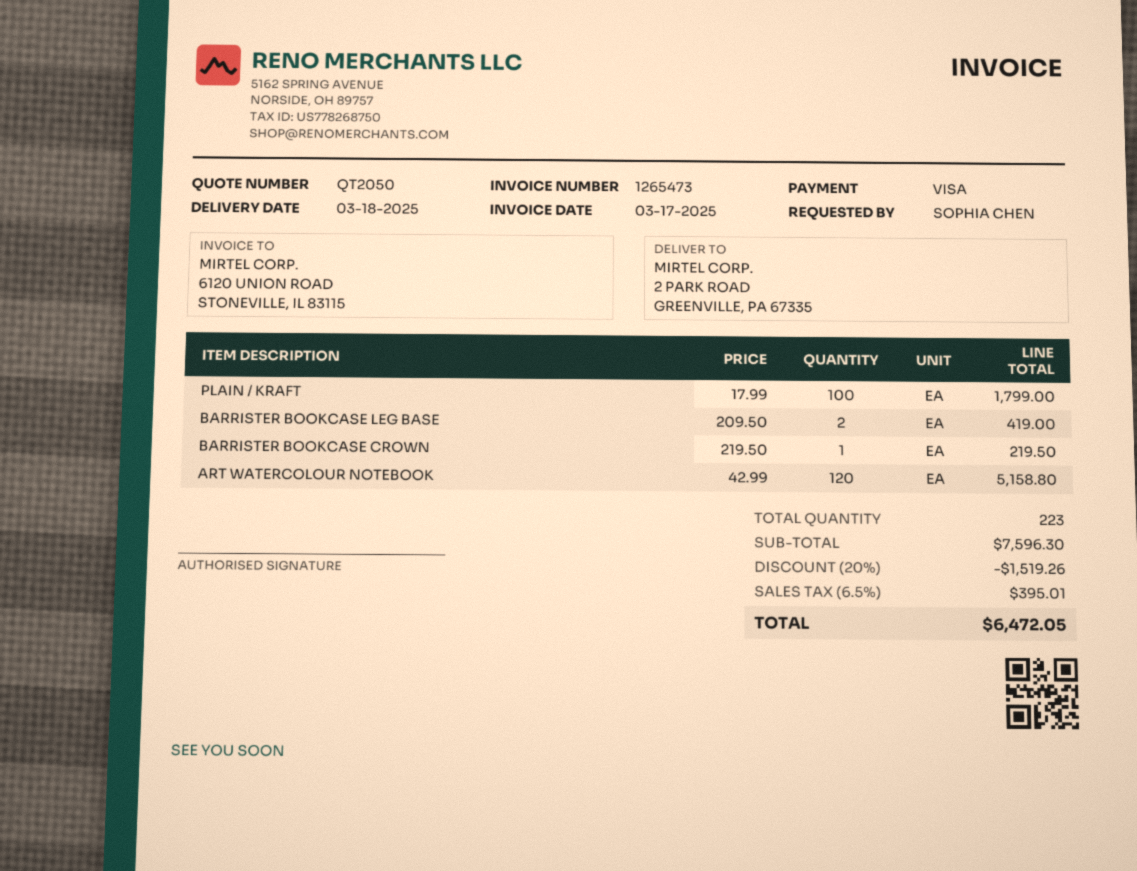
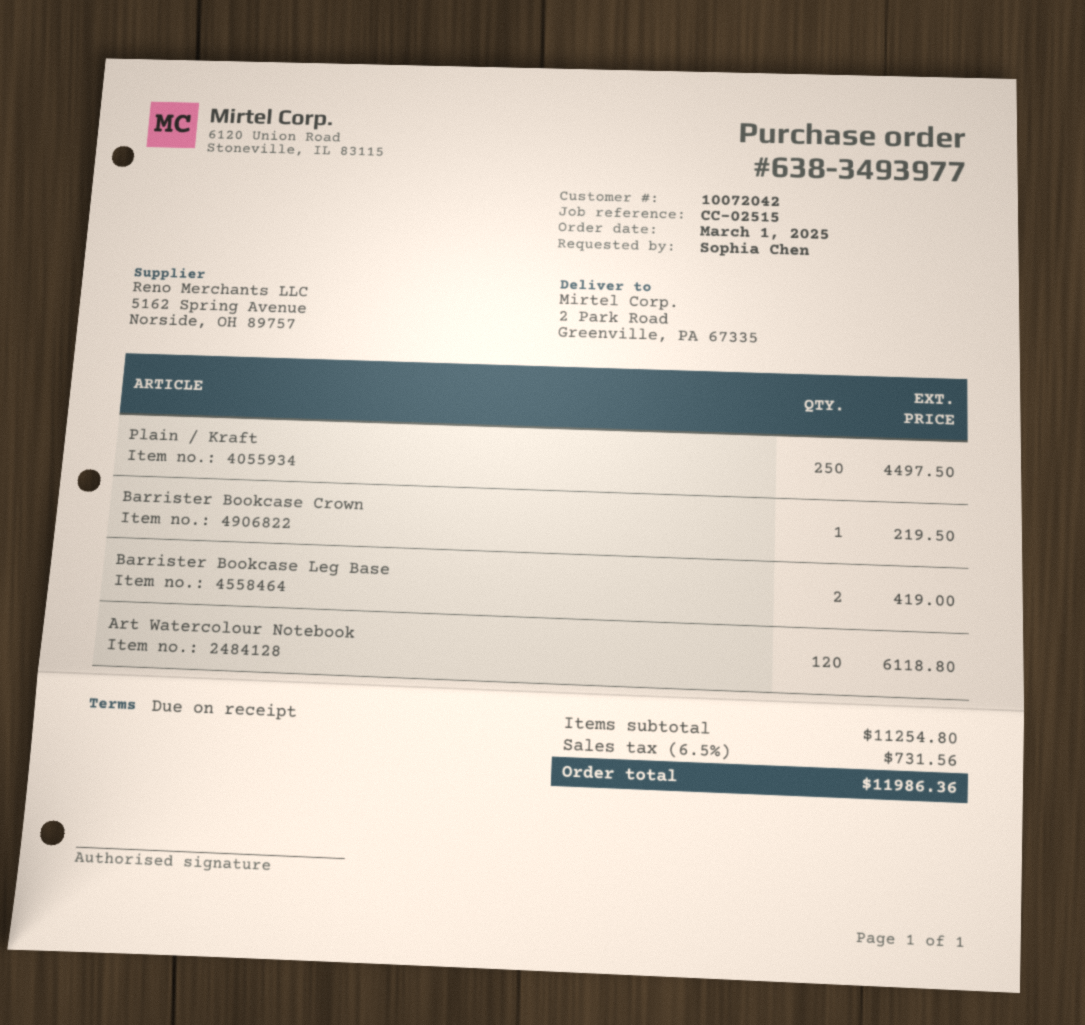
PLAIN / KRAFT: 100 for 1799.00 -> 250 for 4497.50
ART WATERCOLOUR NOTEBOOK: 120 for 5158.80 -> 120 for 6118.80
subtotal: 7596.30 -> 11254.80
discount: 20% = 1519.26 -> none
tax: 6.5% = 395.01 -> 6.5% = 731.56
total: 6472.05 -> 11986.36

